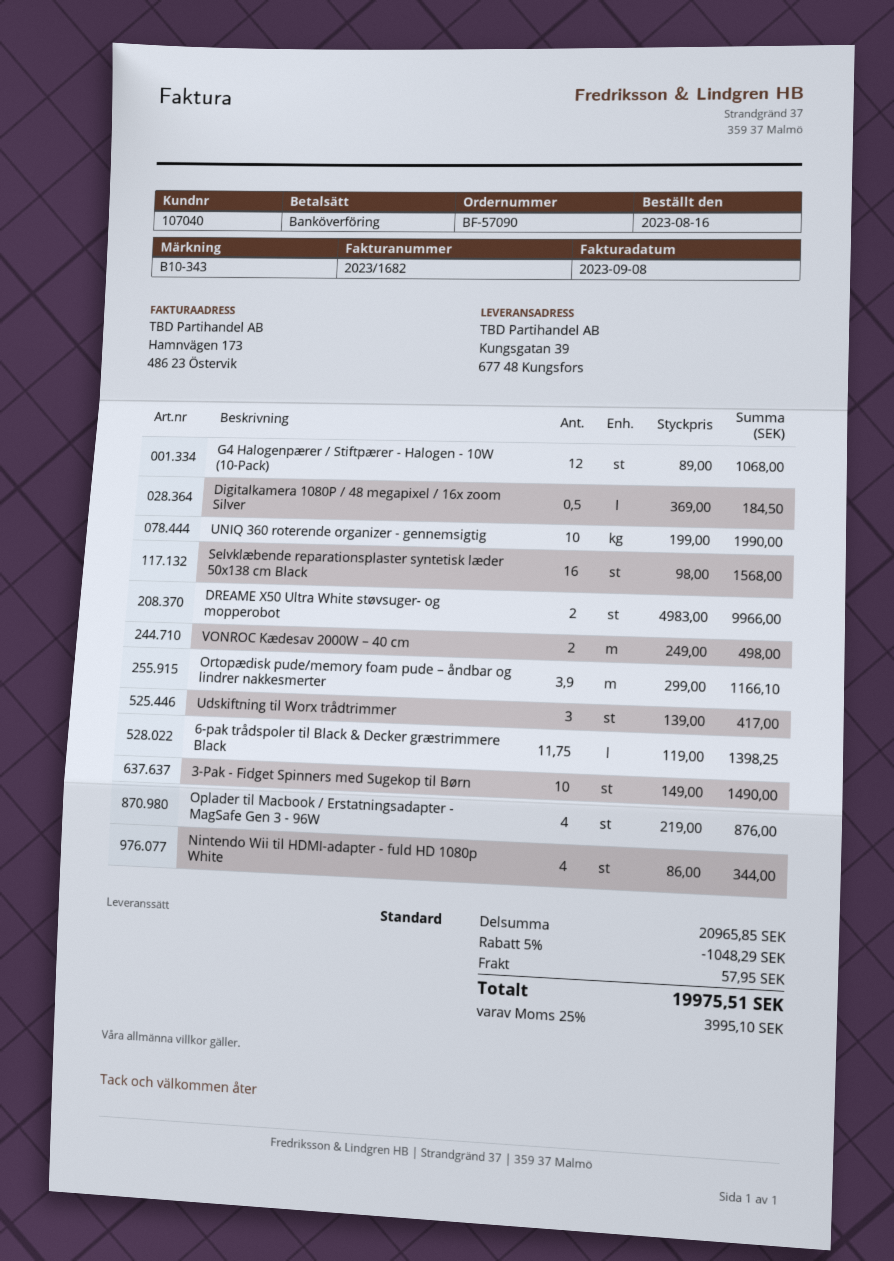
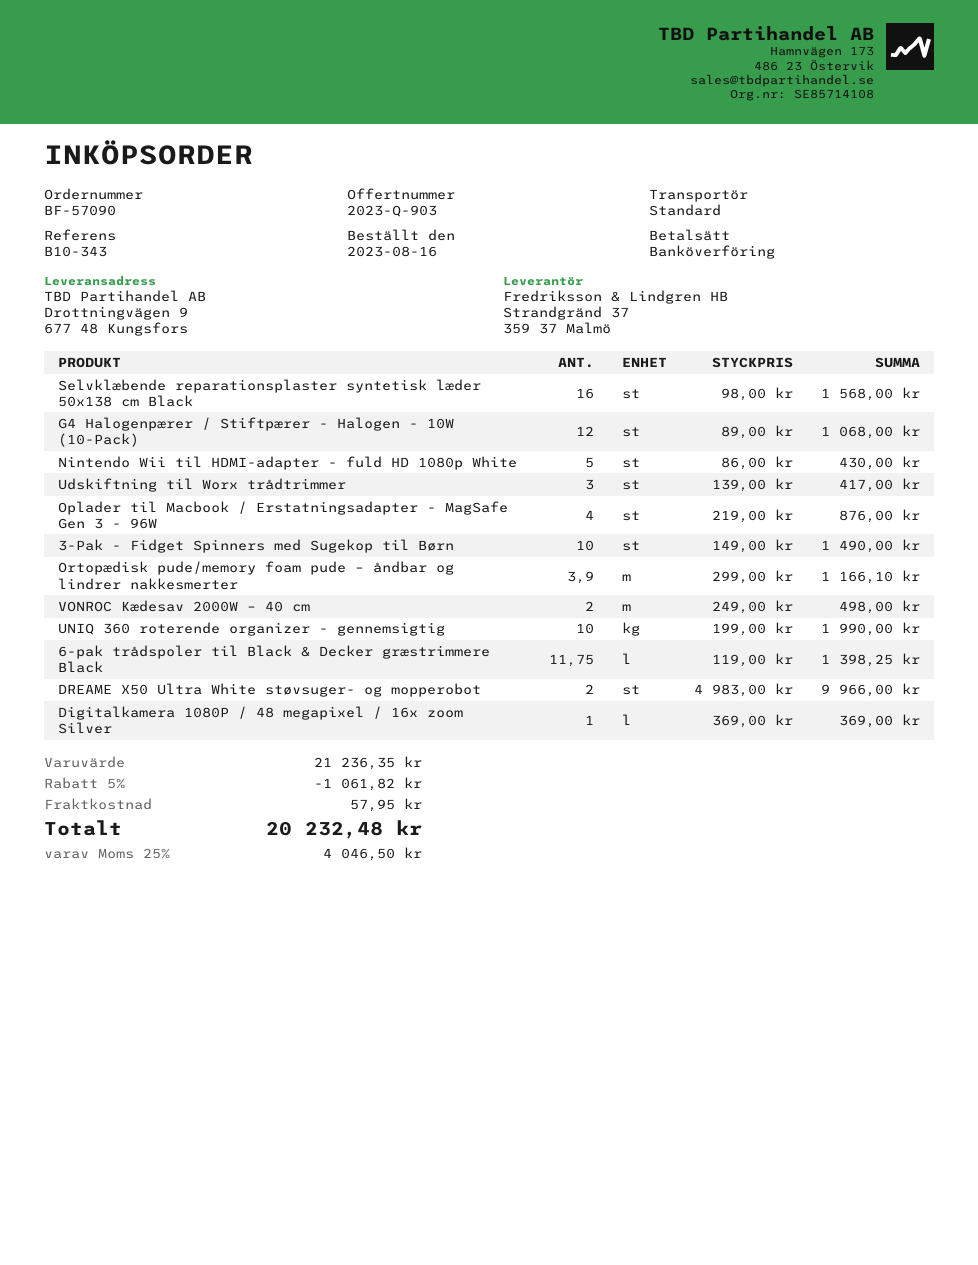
ship to: Kungsgatan 39, 677 48 Kungsfors -> Drottningvägen 9, 677 48 Kungsfors
Digitalkamera 1080P / 48 megapixel / 16x zoom Silver: 0.5 x 369.00 = 184.50 -> 1 x 369.00 = 369.00
Nintendo Wii til HDMI-adapter - fuld HD 1080p White: 4 x 86.00 = 344.00 -> 5 x 86.00 = 430.00
subtotal: 20965.85 -> 21236.35
discount: 5% = 1048.29 -> 5% = 1061.82
tax: 25% = 3995.10 -> 25% = 4046.50
total: 19975.51 -> 20232.48

